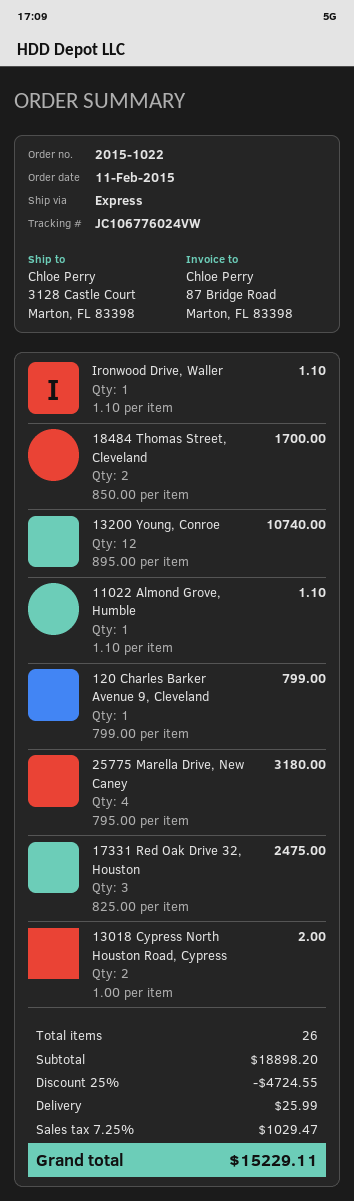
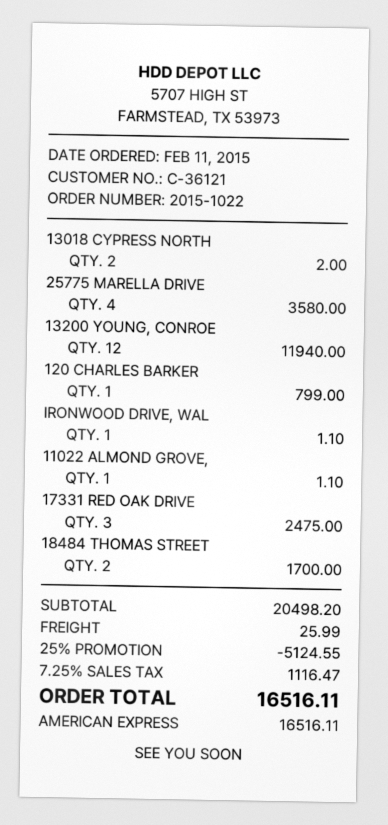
13200 Young, Conroe: 12 for 10740.00 -> 12 for 11940.00
25775 Marella Drive, New Caney: 4 for 3180.00 -> 4 for 3580.00
subtotal: 18898.20 -> 20498.20
discount: 25% = 4724.55 -> 25% = 5124.55
tax: 7.25% = 1029.47 -> 7.25% = 1116.47
total: 15229.11 -> 16516.11

